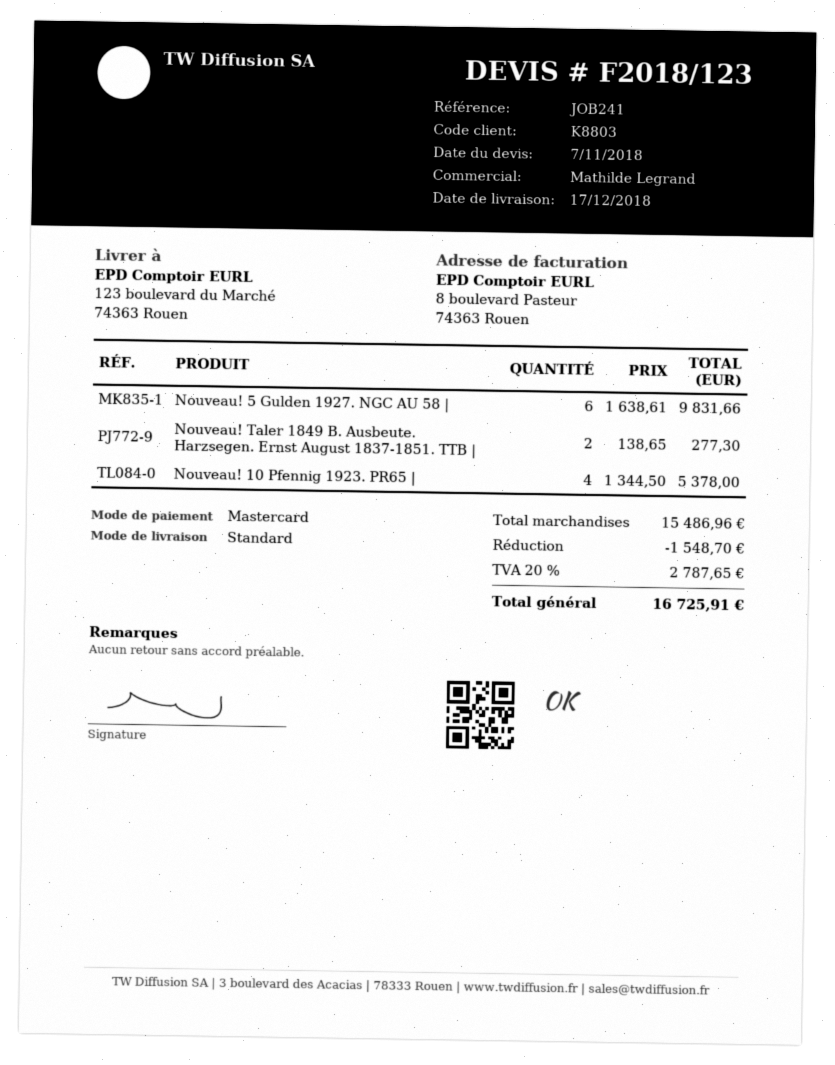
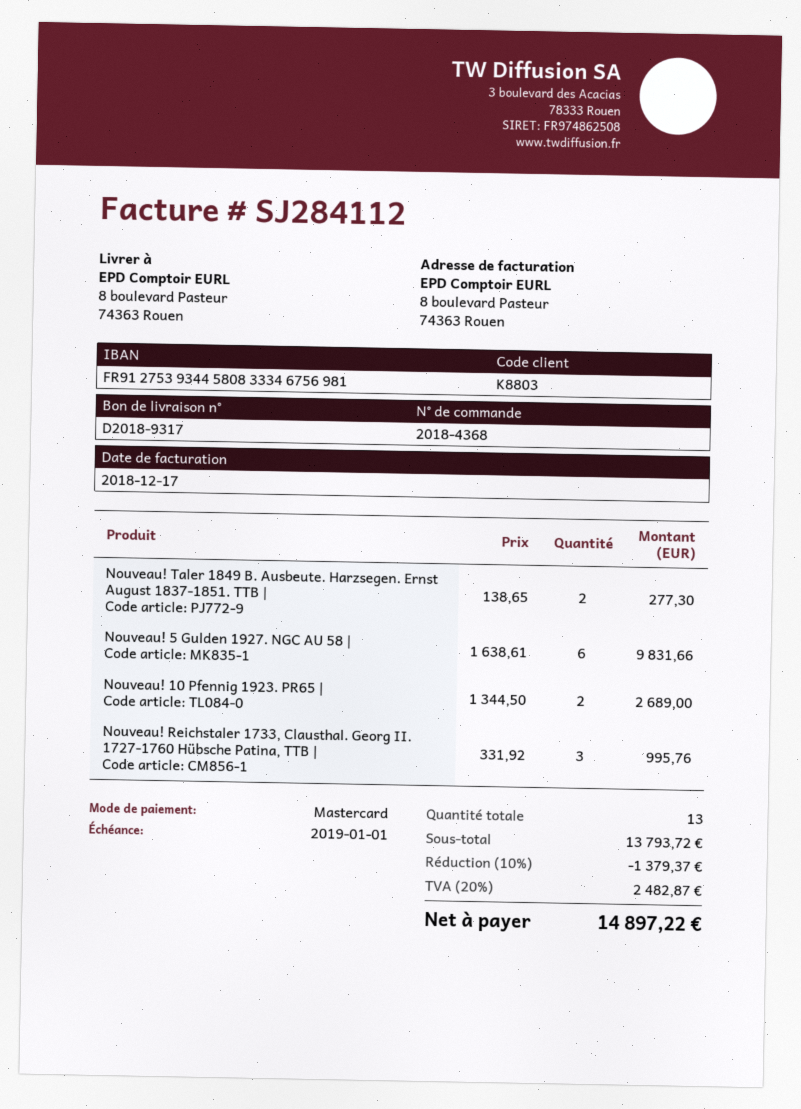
ship to: 123 boulevard du Marché, 74363 Rouen -> 8 boulevard Pasteur, 74363 Rouen
Nouveau! 10 Pfennig 1923. PR65 |: 4 x 1344.50 = 5378.00 -> 2 x 1344.50 = 2689.00
Nouveau! Reichstaler 1733, Clausthal. Georg II. 1727-1760 Hübsche Patina, TTB |: none -> 3 x 331.92 = 995.76
subtotal: 15486.96 -> 13793.72
discount: 1548.70 -> 1379.37
tax: 20% = 2787.65 -> 20% = 2482.87
total: 16725.91 -> 14897.22

